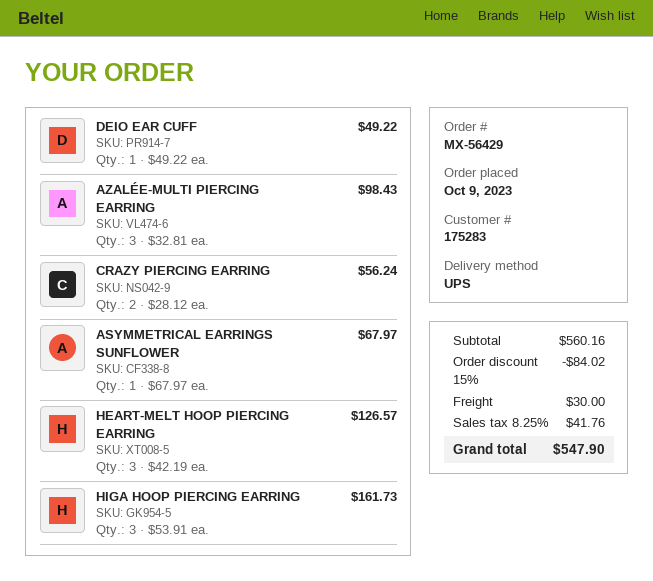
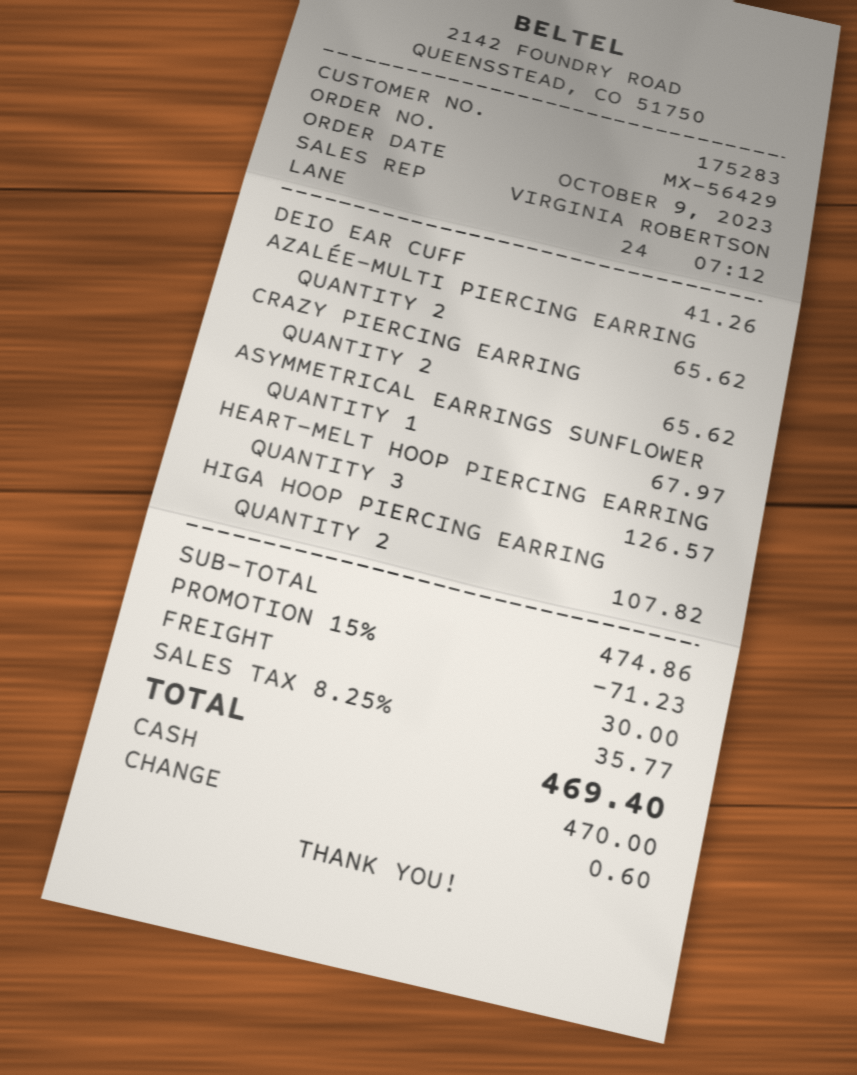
DEIO EAR CUFF: 1 for 49.22 -> 1 for 41.26
AZALÉE-MULTI PIERCING EARRING: 3 for 98.43 -> 2 for 65.62
CRAZY PIERCING EARRING: 2 for 56.24 -> 2 for 65.62
HIGA HOOP PIERCING EARRING: 3 for 161.73 -> 2 for 107.82
subtotal: 560.16 -> 474.86
discount: 15% = 84.02 -> 15% = 71.23
tax: 8.25% = 41.76 -> 8.25% = 35.77
total: 547.90 -> 469.40

